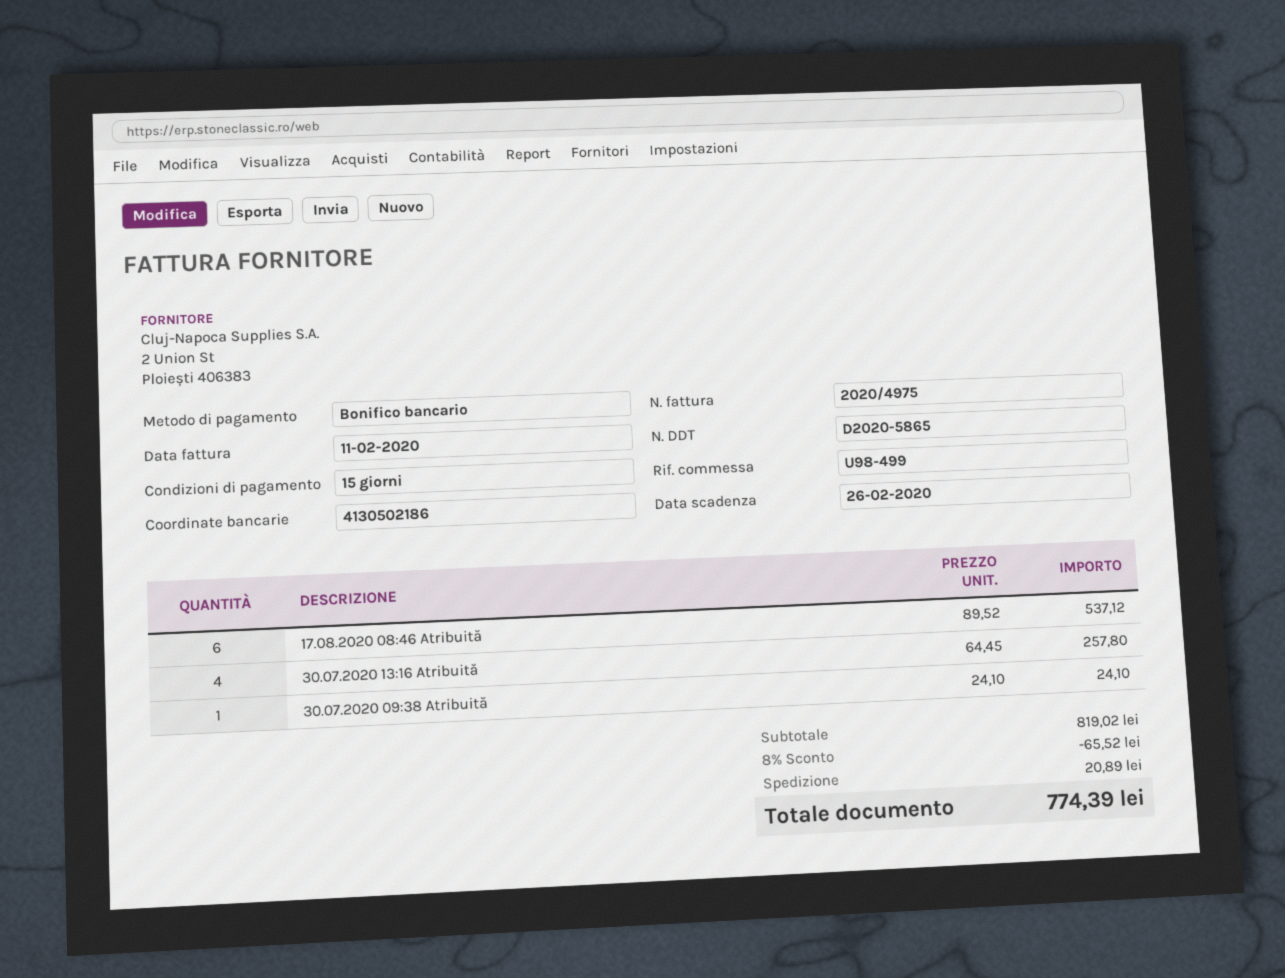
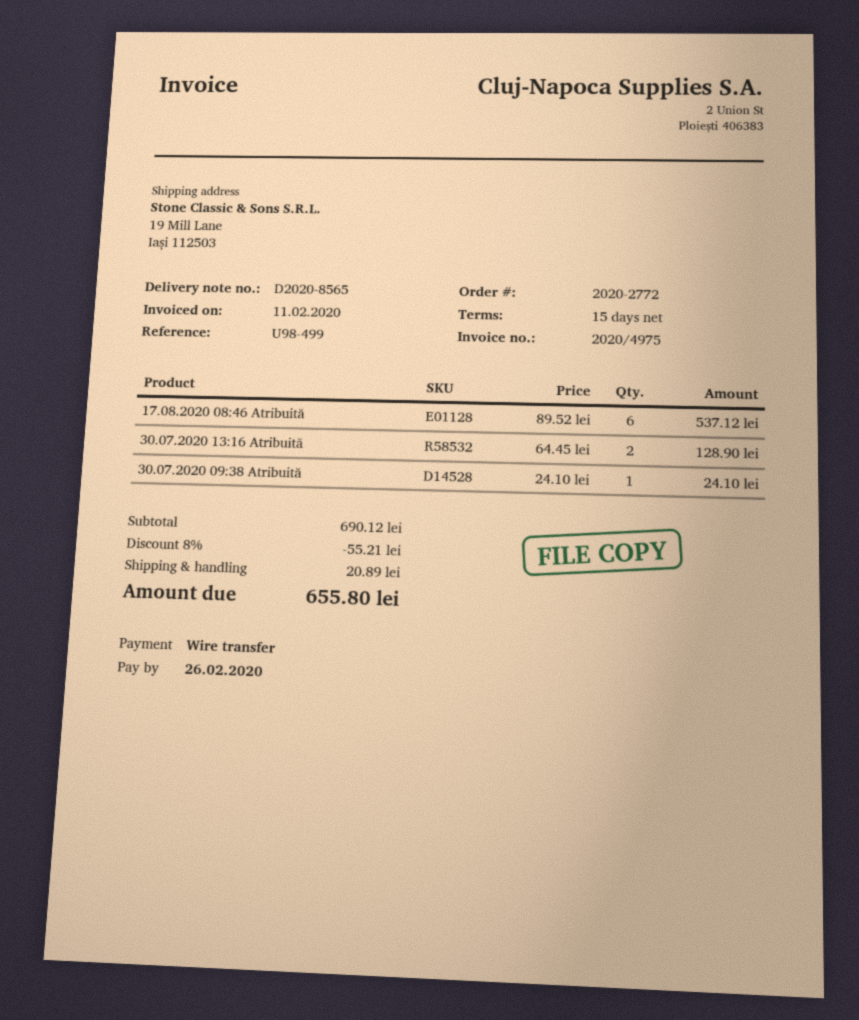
delivery note number: D2020-5865 -> D2020-8565
30.07.2020 13:16 Atribuită: 4 x 64.45 = 257.80 -> 2 x 64.45 = 128.90
subtotal: 819.02 -> 690.12
discount: 8% = 65.52 -> 8% = 55.21
total: 774.39 -> 655.80

